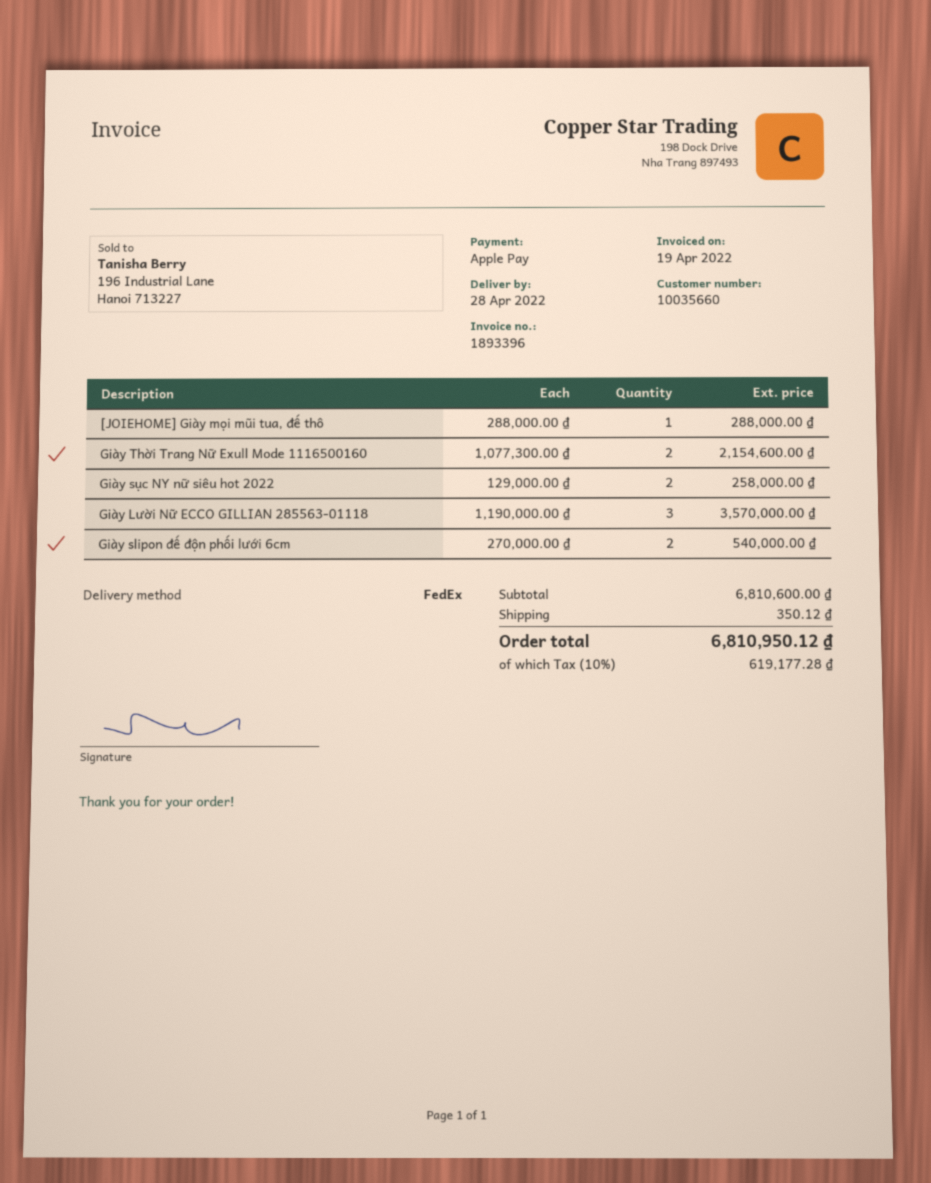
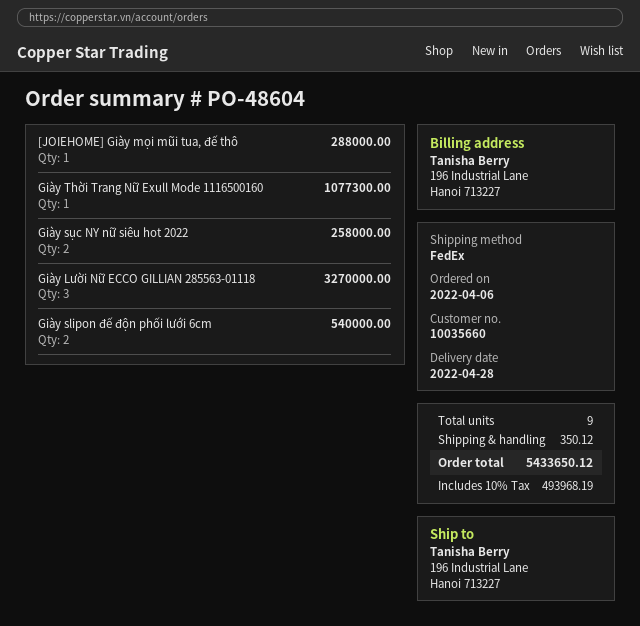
Giày Thời Trang Nữ Exull Mode 1116500160: 2 for 2154600.00 -> 1 for 1077300.00
Giày Lười Nữ ECCO GILLIAN 285563-01118: 3 for 3570000.00 -> 3 for 3270000.00
tax: 10% = 619177.28 -> 10% = 493968.19
total: 6810950.12 -> 5433650.12

